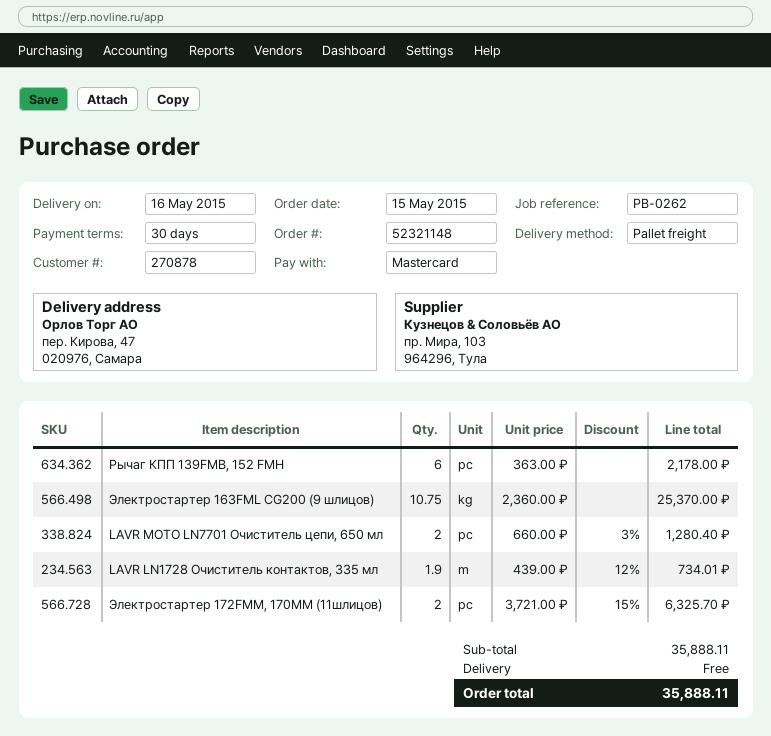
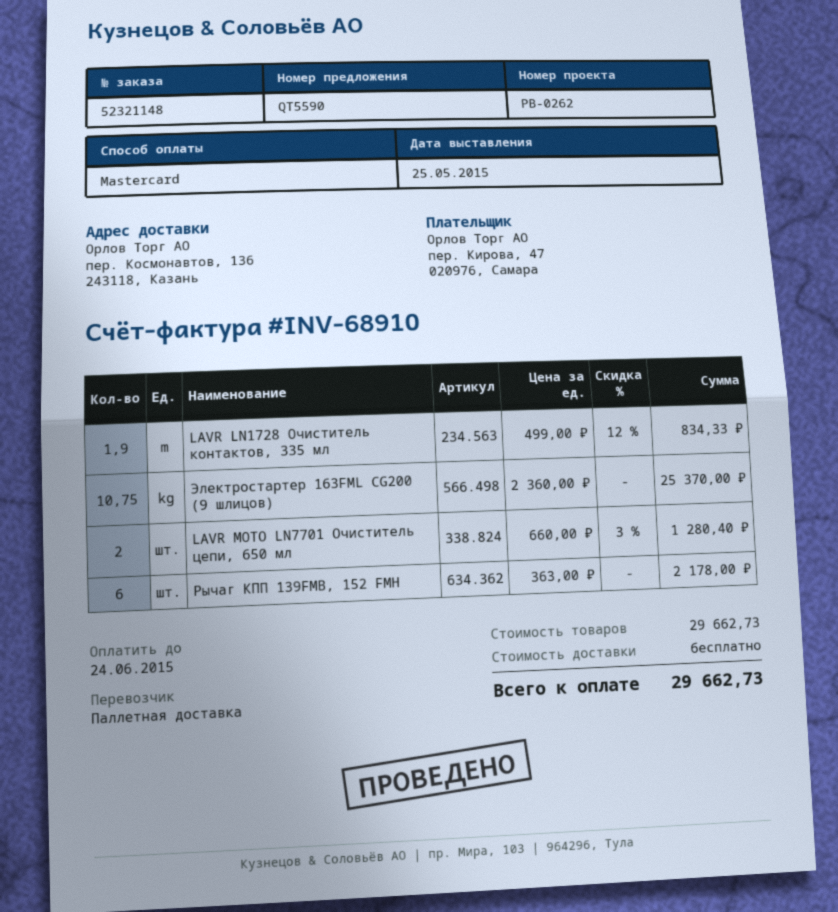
ship to: пер. Кирова, 47, 020976, Самара -> пер. Космонавтов, 136, 243118, Казань
LAVR LN1728 Очиститель контактов, 335 мл: 1.9 x 439.00 - 12% = 734.01 -> 1.9 x 499.00 - 12% = 834.33
Электростартер 172FMM, 170ММ (11шлицов): 2 x 3721.00 - 15% = 6325.70 -> none
subtotal: 35888.11 -> 29662.73
total: 35888.11 -> 29662.73

